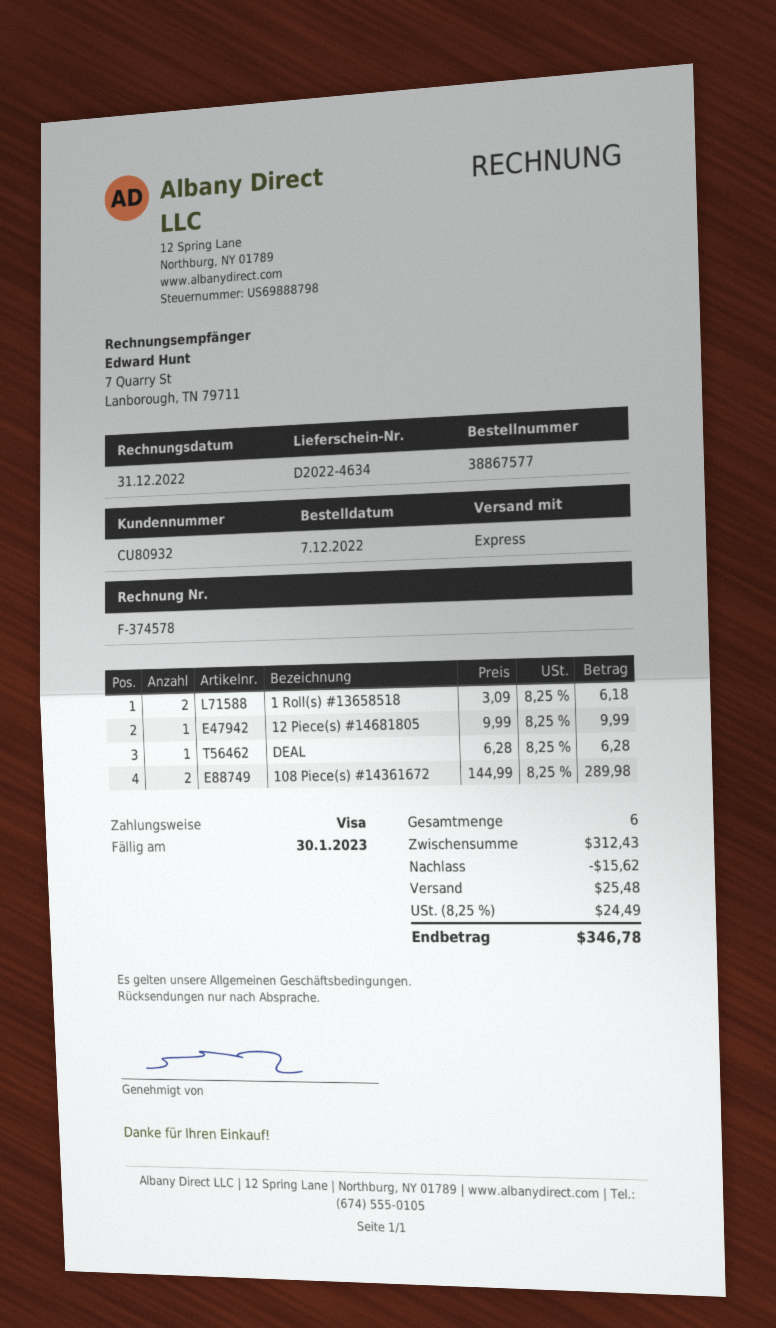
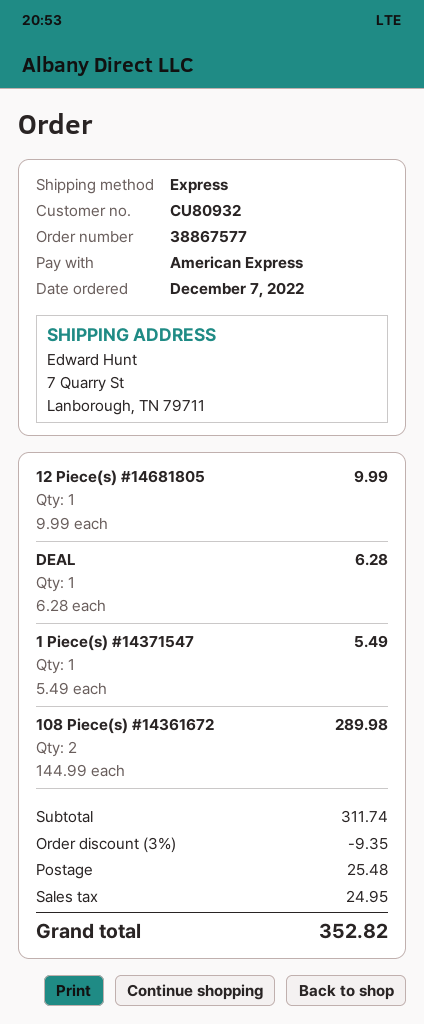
payment method: Visa -> American Express
1 Roll(s) #13658518: 2 x 3.09 = 6.18 -> none
1 Piece(s) #14371547: none -> 1 x 5.49 = 5.49
subtotal: 312.43 -> 311.74
discount: 15.62 -> 9.35
tax: 24.49 -> 24.95
total: 346.78 -> 352.82

